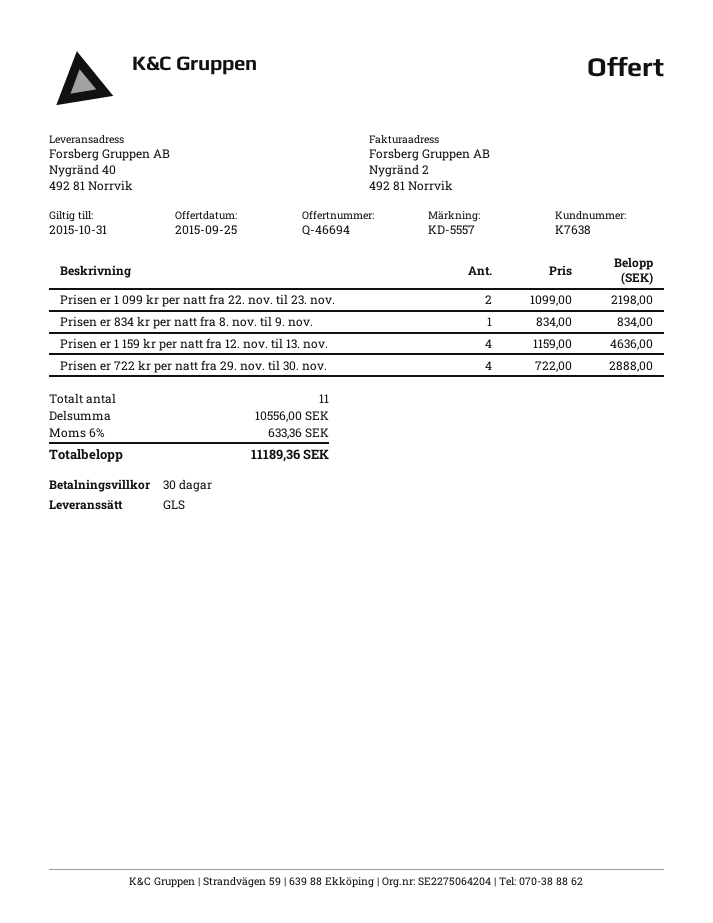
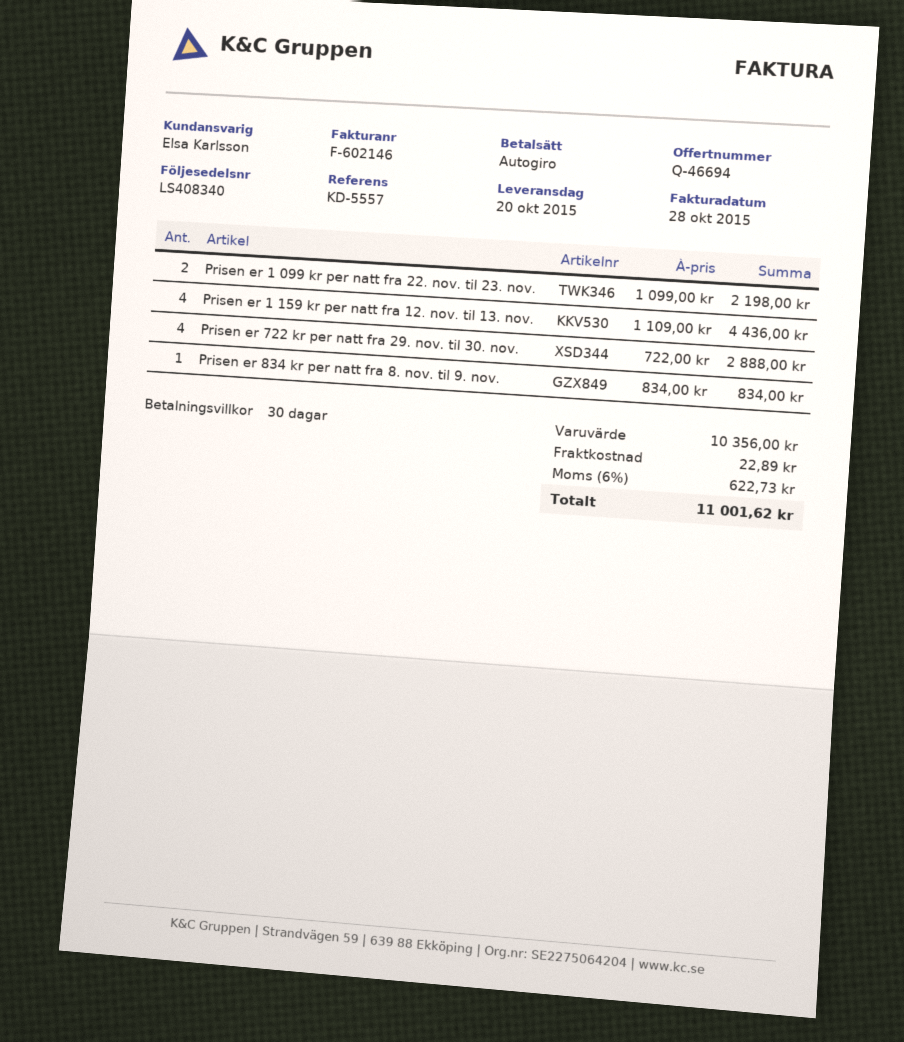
Prisen er 1 159 kr per natt fra 12. nov. til 13. nov.: 4 x 1159.00 = 4636.00 -> 4 x 1109.00 = 4436.00
subtotal: 10556.00 -> 10356.00
shipping: none -> 22.89
tax: 6% = 633.36 -> 6% = 622.73
total: 11189.36 -> 11001.62

